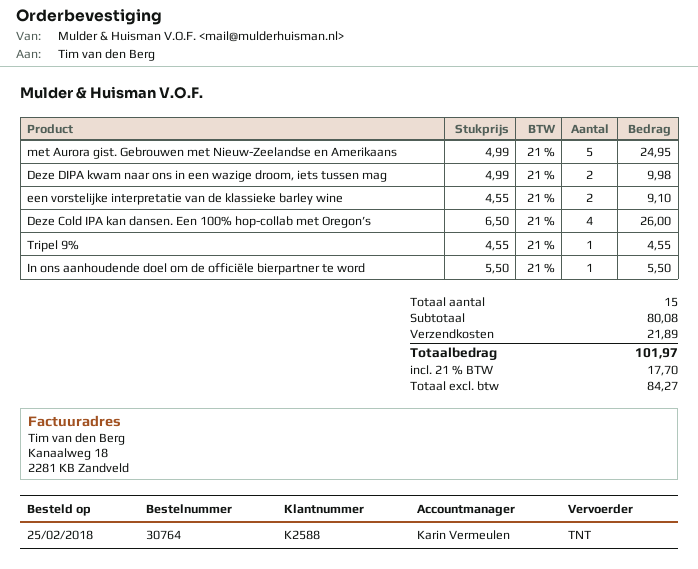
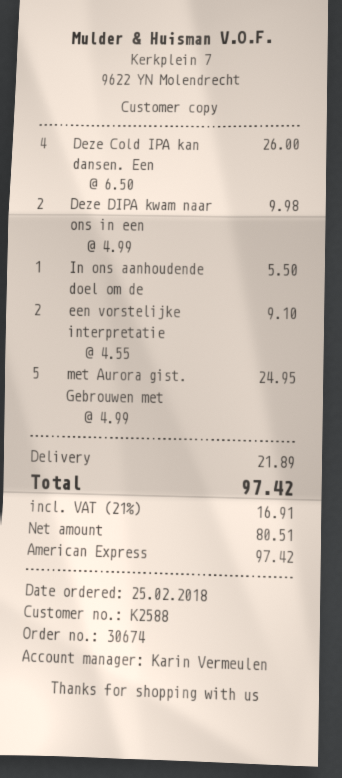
order number: 30764 -> 30674
Tripel 9%: 1 x 4.55 = 4.55 -> none
net: 84.27 -> 80.51
tax: 21% = 17.70 -> 21% = 16.91
total: 101.97 -> 97.42

